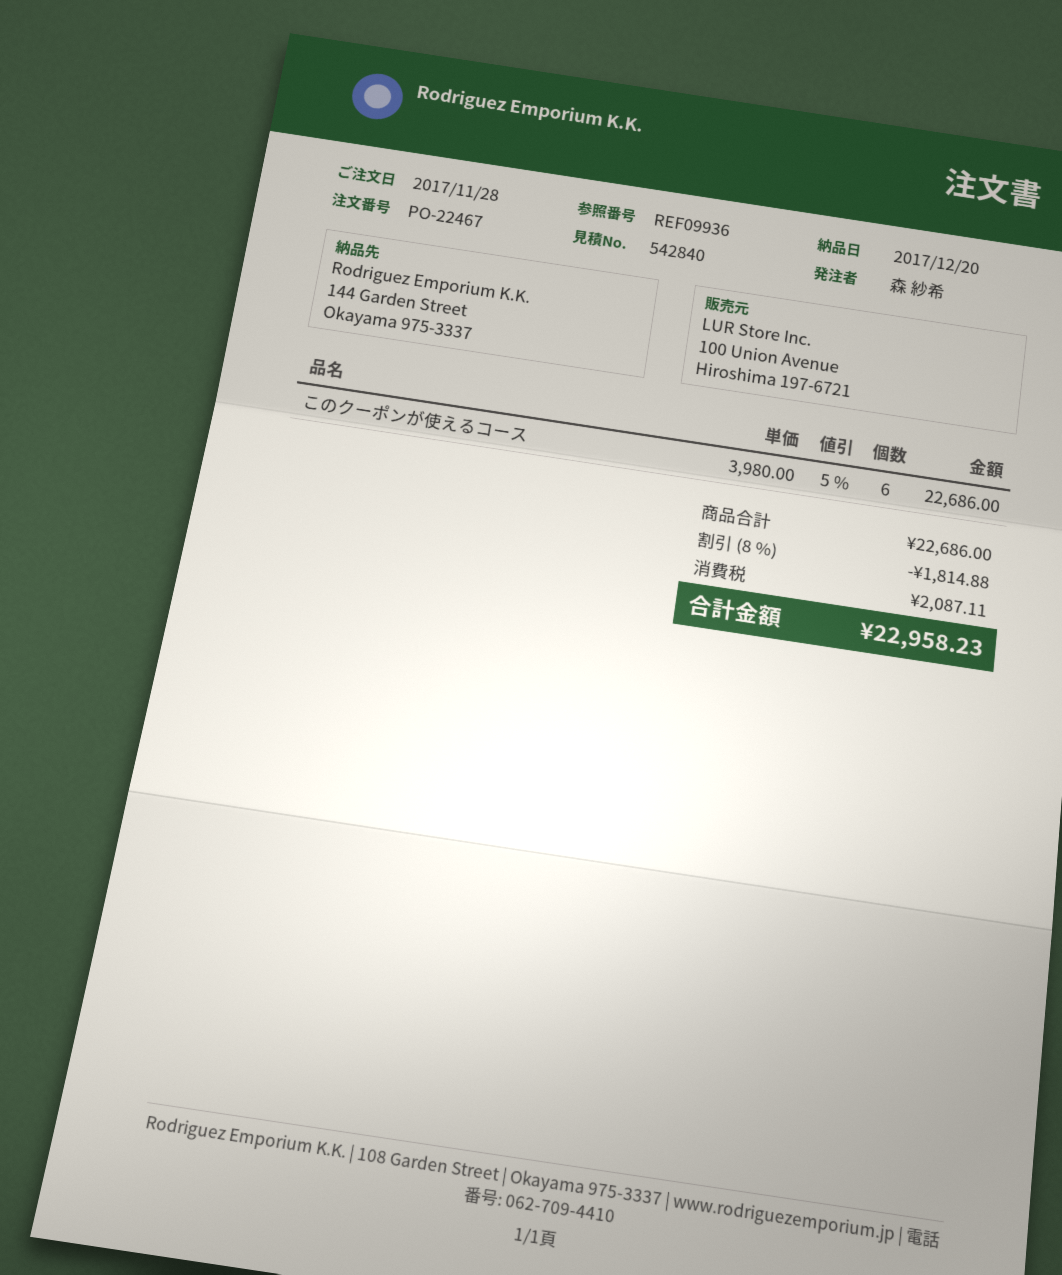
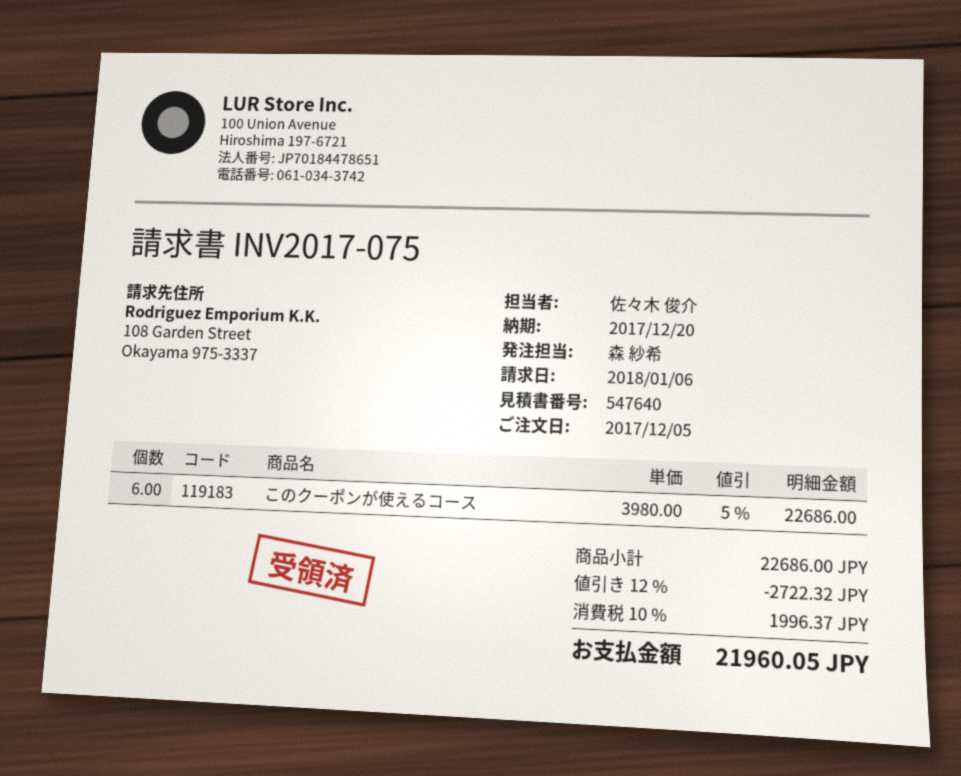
quote number: 542840 -> 547640
order date: 2017-11-28 -> 2017-12-05
discount: 8% = 1814.88 -> 12% = 2722.32
tax: 2087.11 -> 1996.37
total: 22958.23 -> 21960.05

